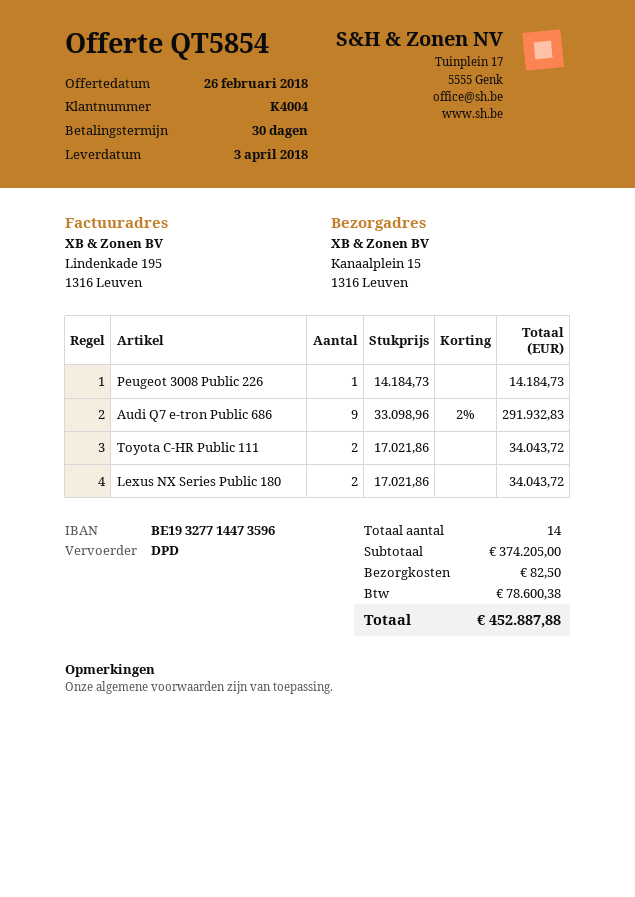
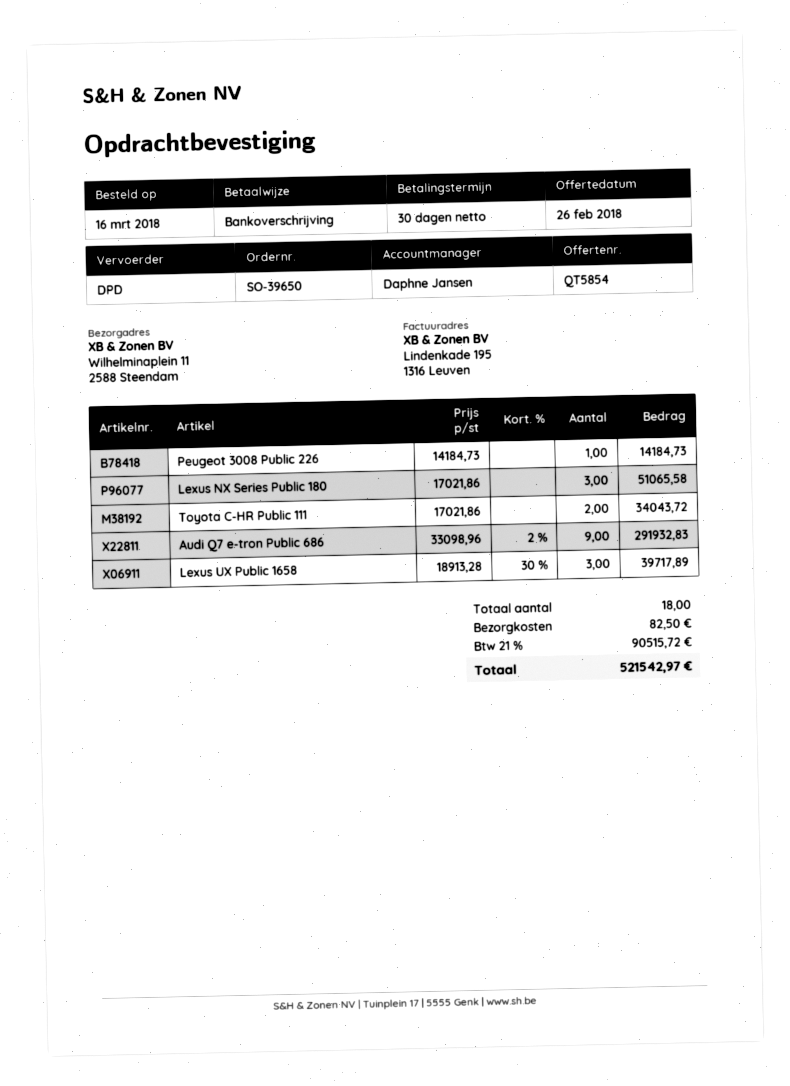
ship to: Kanaalplein 15, 1316 Leuven -> Wilhelminaplein 11, 2588 Steendam
Lexus NX Series Public 180: 2 x 17021.86 = 34043.72 -> 3 x 17021.86 = 51065.58
Lexus UX Public 1658: none -> 3 x 18913.28 - 30% = 39717.89
total quantity: 14 -> 18
tax: 78600.38 -> 90515.72
total: 452887.88 -> 521542.97

